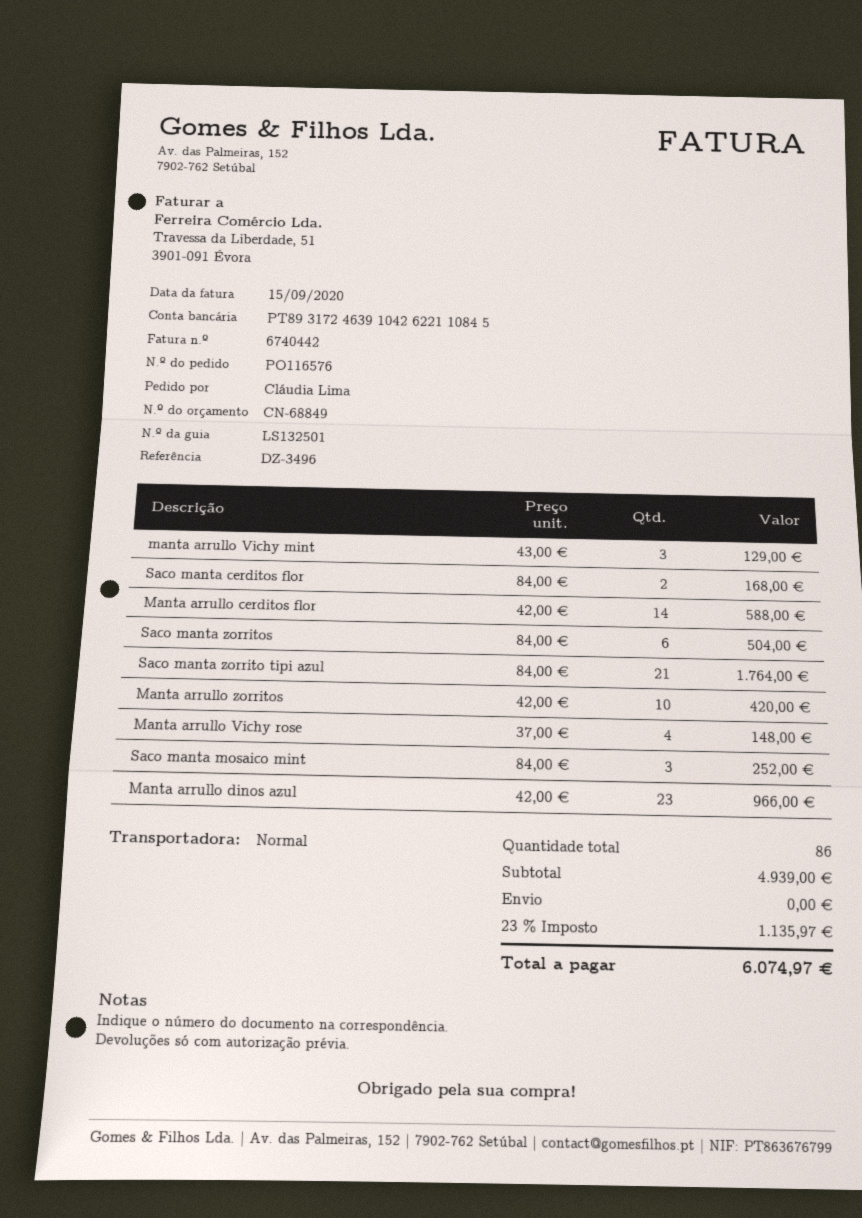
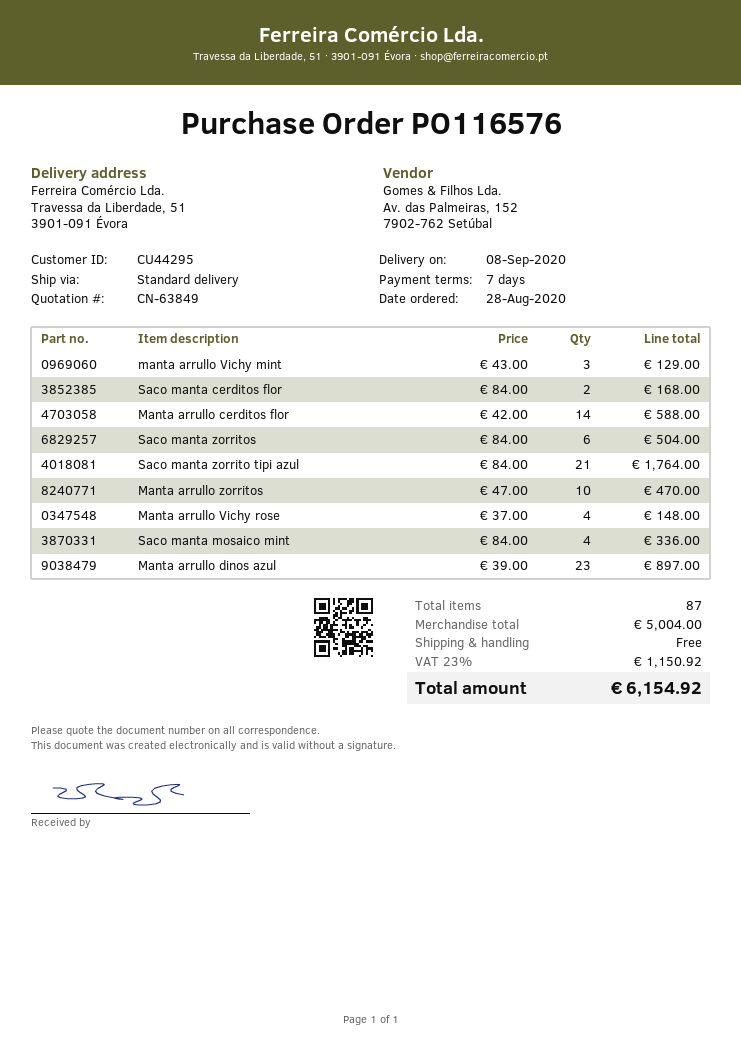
quote number: CN-68849 -> CN-63849
Manta arrullo zorritos: 10 x 42.00 = 420.00 -> 10 x 47.00 = 470.00
Saco manta mosaico mint: 3 x 84.00 = 252.00 -> 4 x 84.00 = 336.00
Manta arrullo dinos azul: 23 x 42.00 = 966.00 -> 23 x 39.00 = 897.00
total quantity: 86 -> 87
subtotal: 4939.00 -> 5004.00
tax: 23% = 1135.97 -> 23% = 1150.92
total: 6074.97 -> 6154.92

